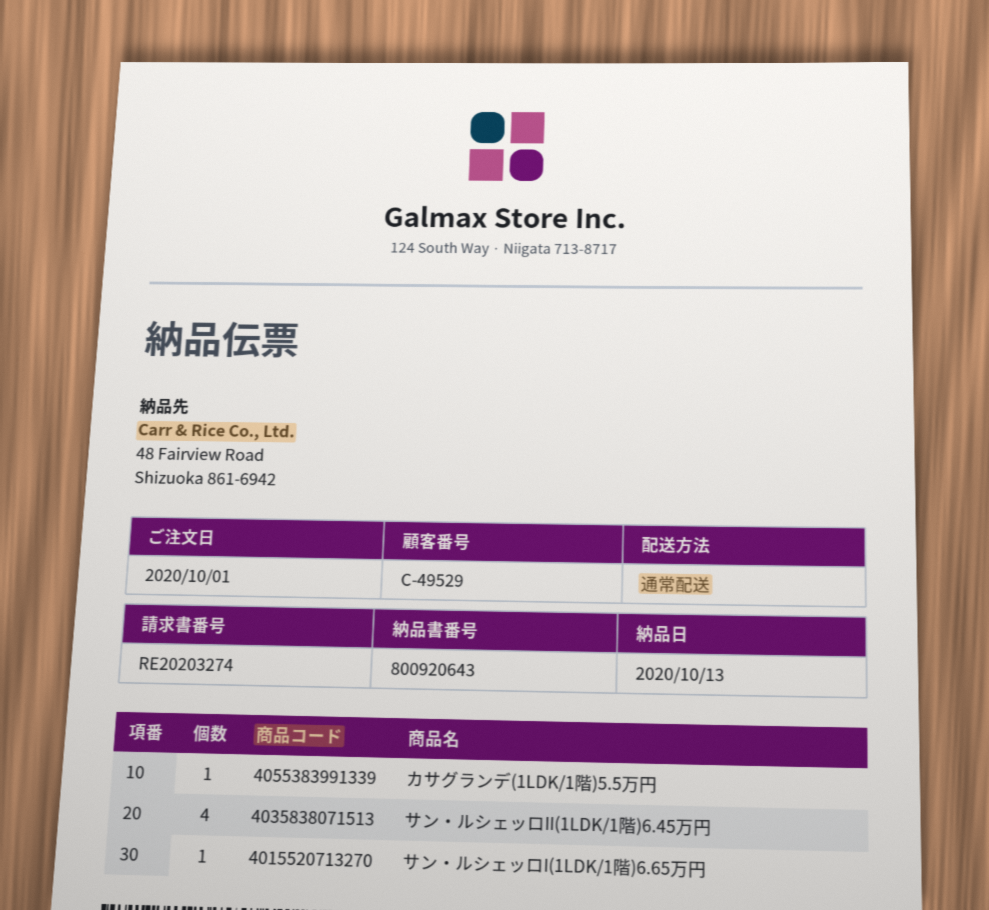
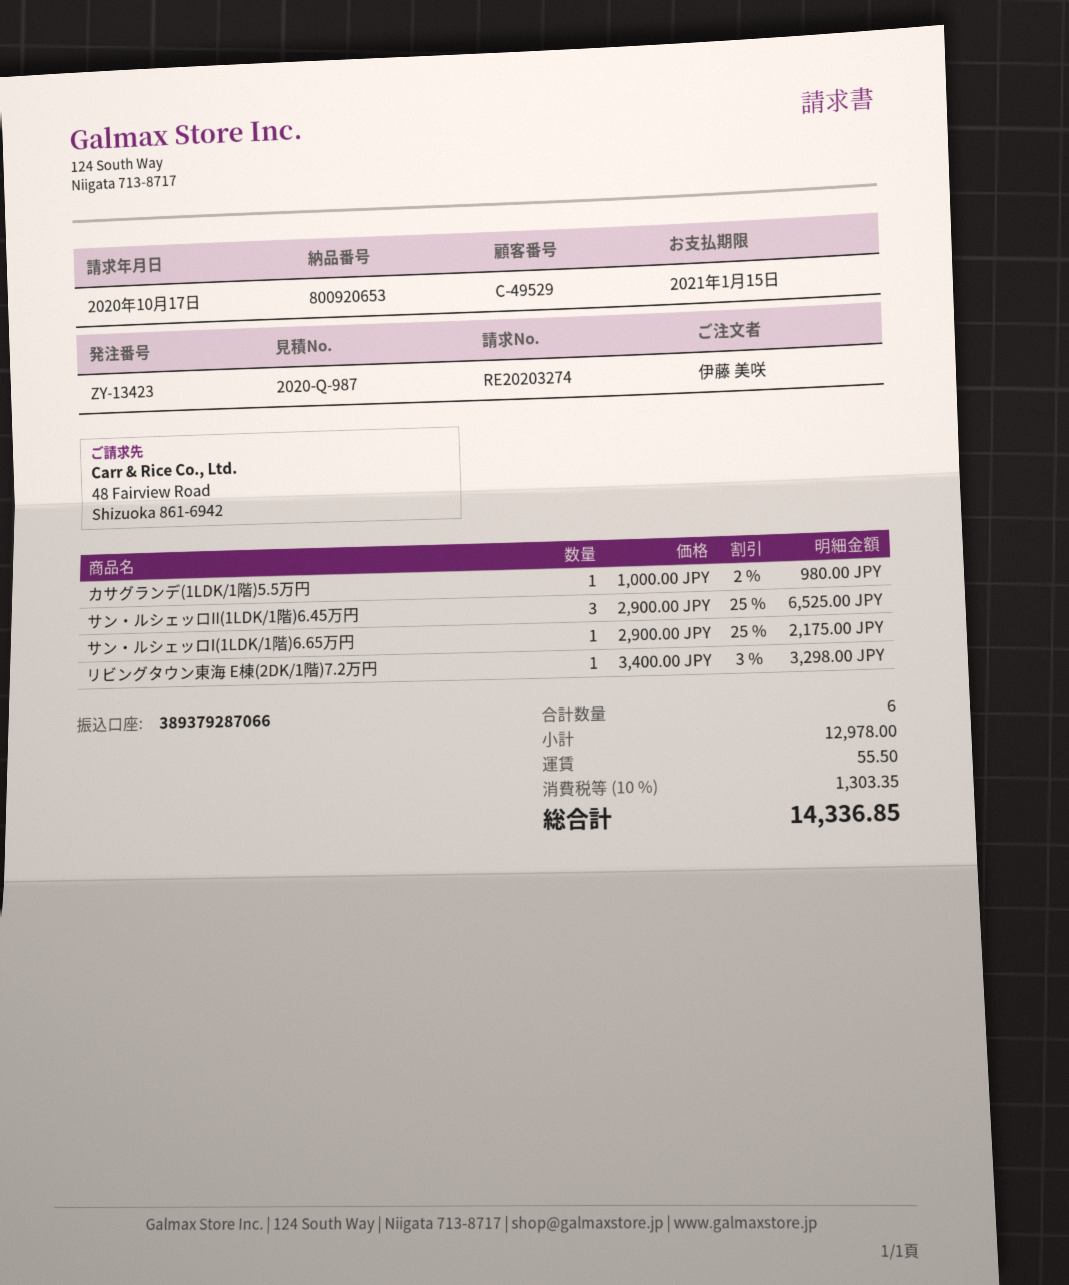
delivery note number: 800920643 -> 800920653
サン・ルシェッロII(1LDK/1階)6.45万円: 4 -> 3
リビングタウン東海 E棟(2DK/1階)7.2万円: none -> 1

